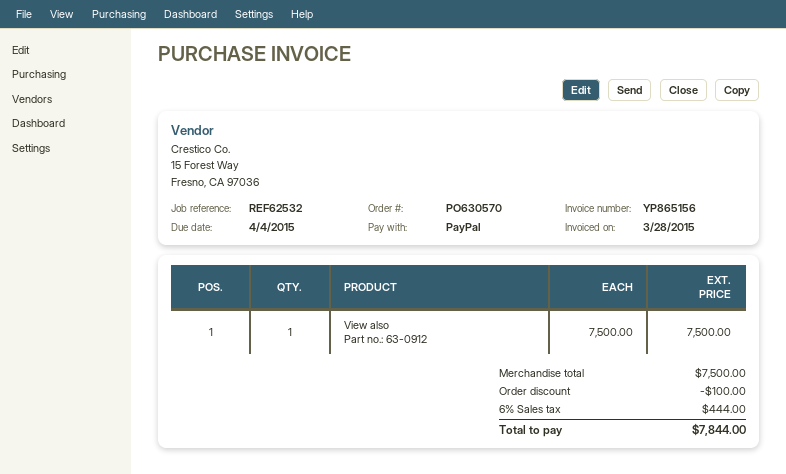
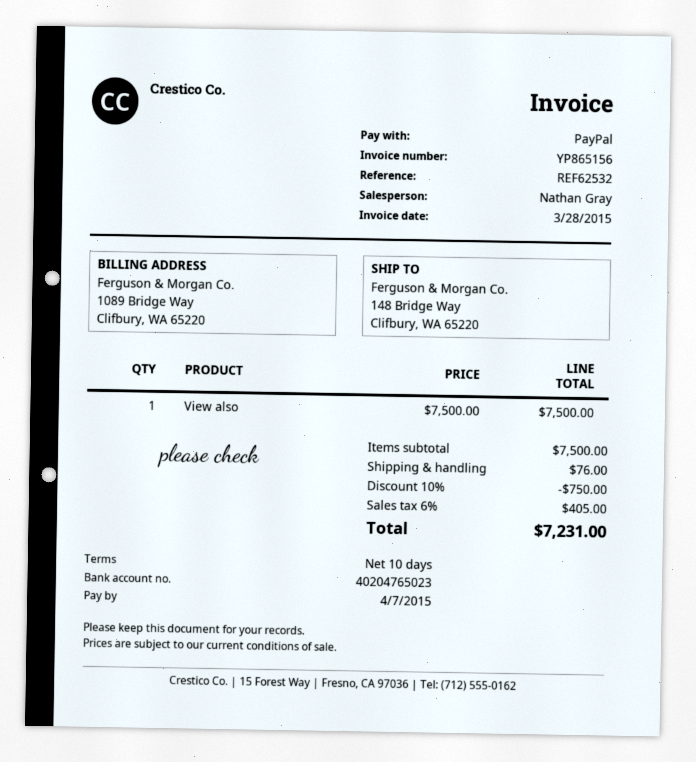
due date: 2015-04-04 -> 2015-04-07
discount: 100.00 -> 750.00
shipping: none -> 76.00
tax: 6% = 444.00 -> 6% = 405.00
total: 7844.00 -> 7231.00

